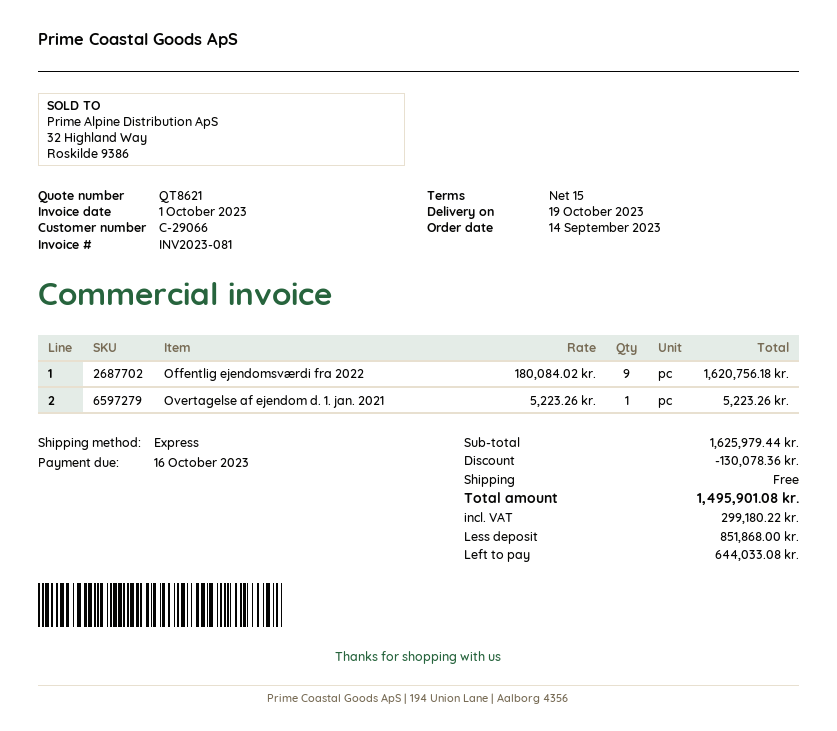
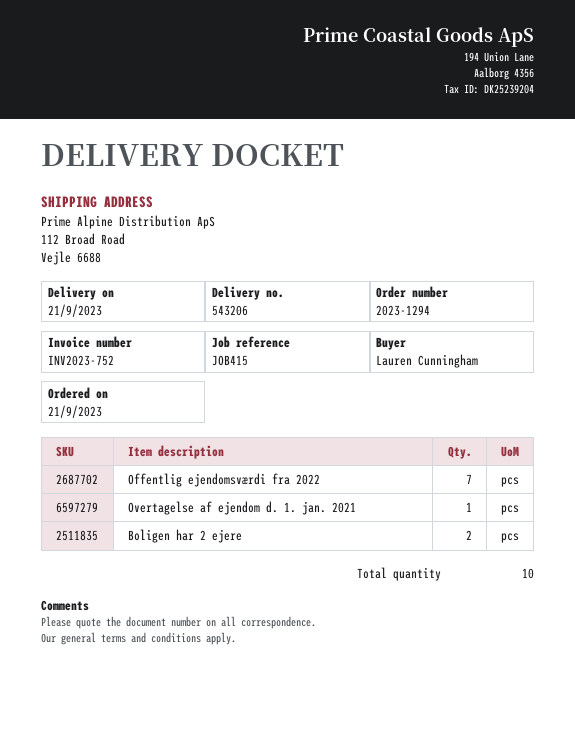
order date: 2023-09-14 -> 2023-09-21
delivery date: 2023-10-19 -> 2023-09-21
invoice number: INV2023-081 -> INV2023-752
Offentlig ejendomsværdi fra 2022: 9 -> 7
Boligen har 2 ejere: none -> 2

